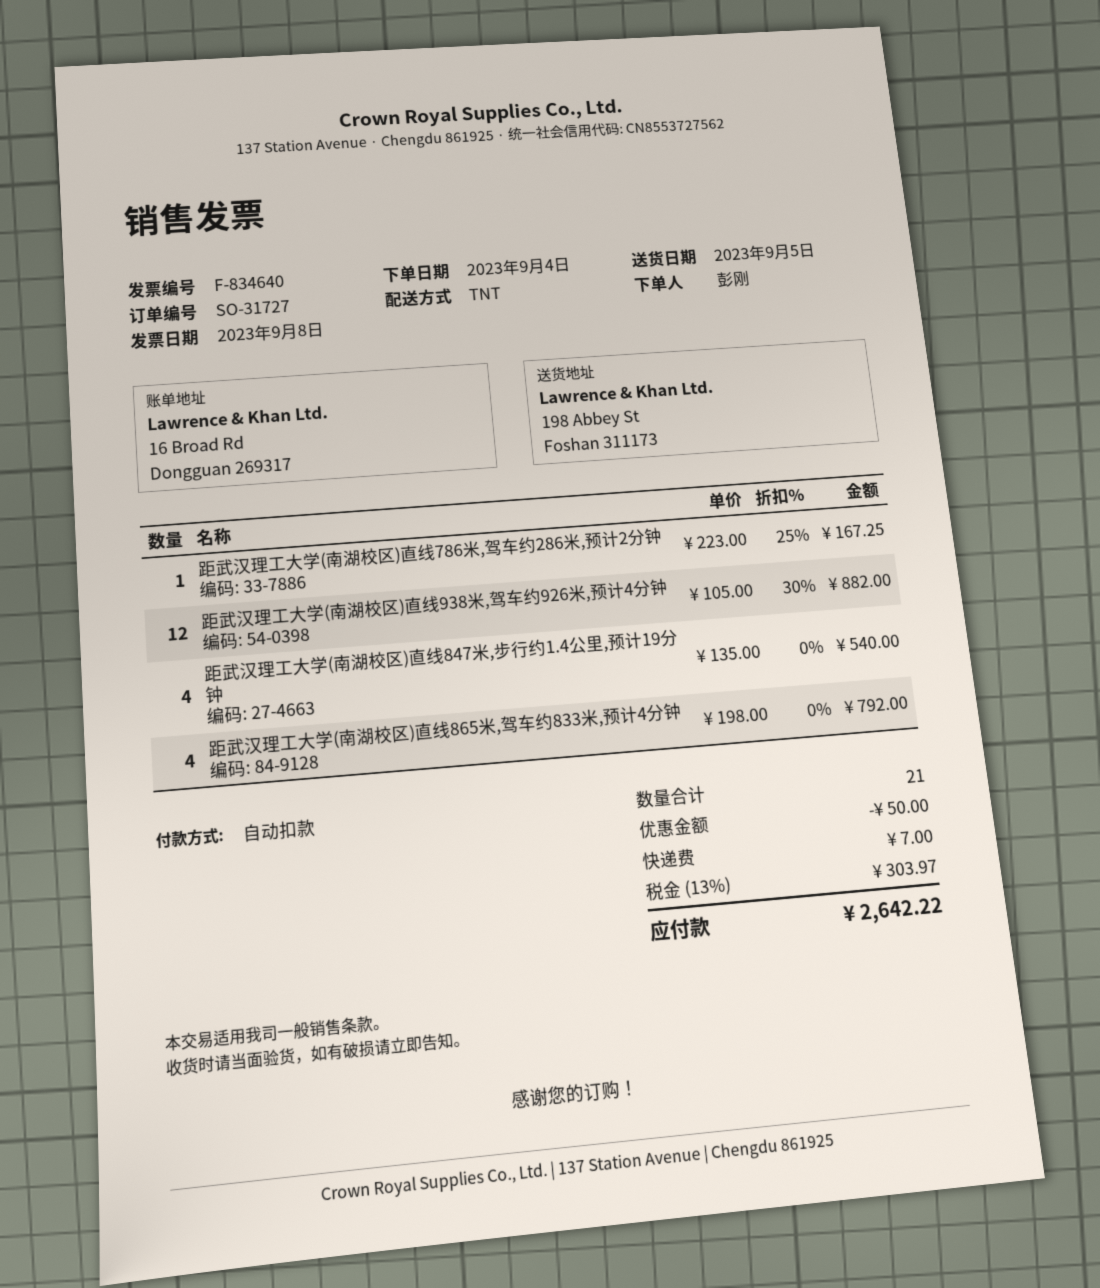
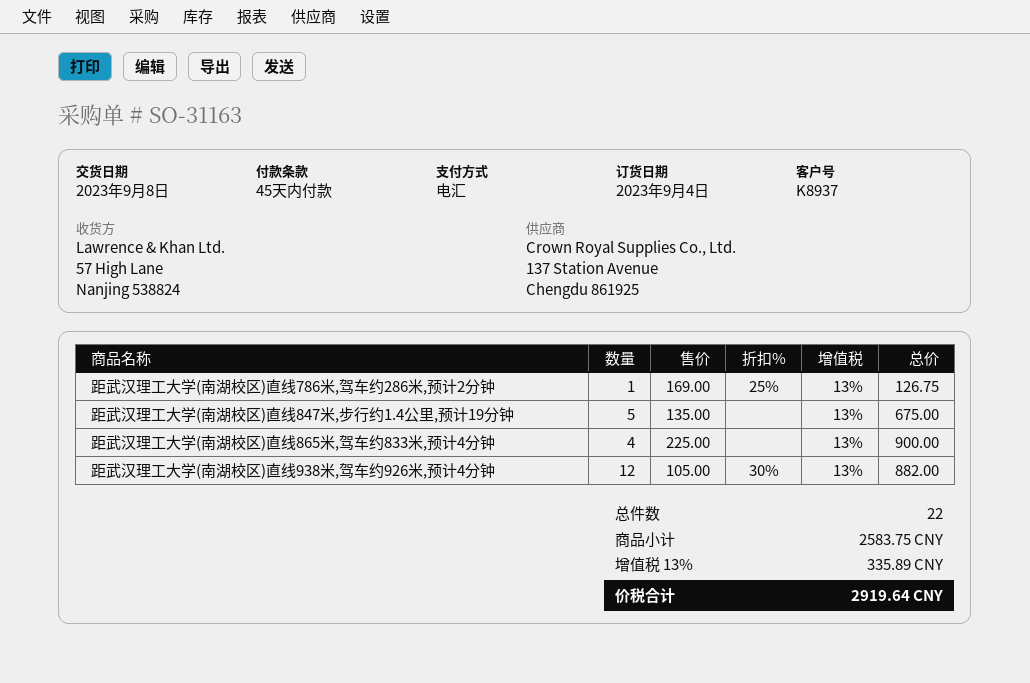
order number: SO-31727 -> SO-31163
delivery date: 2023-09-05 -> 2023-09-08
payment method: direct debit -> bank transfer
ship to: 198 Abbey St, Foshan 311173 -> 57 High Lane, Nanjing 538824
距武汉理工大学(南湖校区)直线786米,驾车约286米,预计2分钟: 1 x 223.00 - 25% = 167.25 -> 1 x 169.00 - 25% = 126.75
距武汉理工大学(南湖校区)直线847米,步行约1.4公里,预计19分钟: 4 x 135.00 = 540.00 -> 5 x 135.00 = 675.00
距武汉理工大学(南湖校区)直线865米,驾车约833米,预计4分钟: 4 x 198.00 = 792.00 -> 4 x 225.00 = 900.00
total quantity: 21 -> 22
discount: 50.00 -> none
shipping: 7.00 -> none
tax: 13% = 303.97 -> 13% = 335.89
total: 2642.22 -> 2919.64

